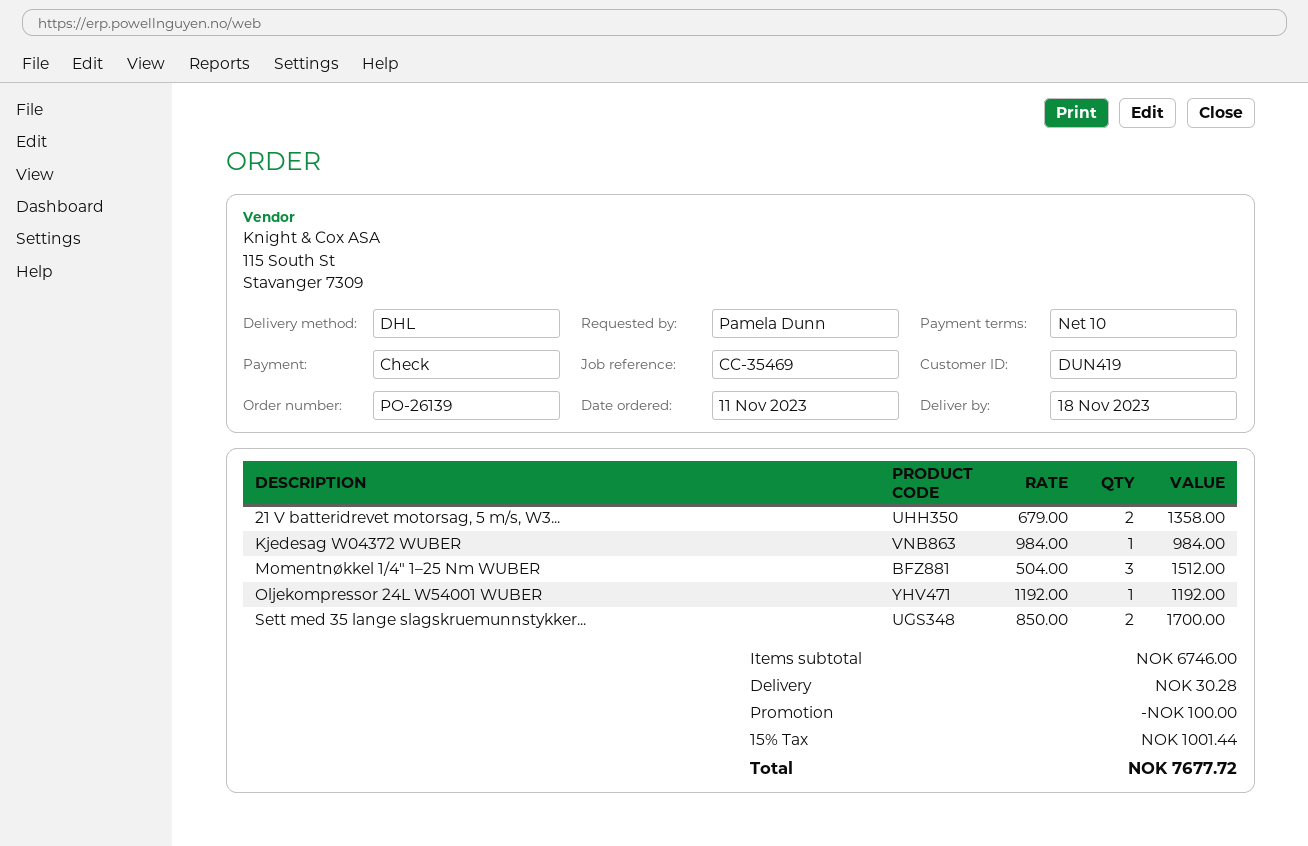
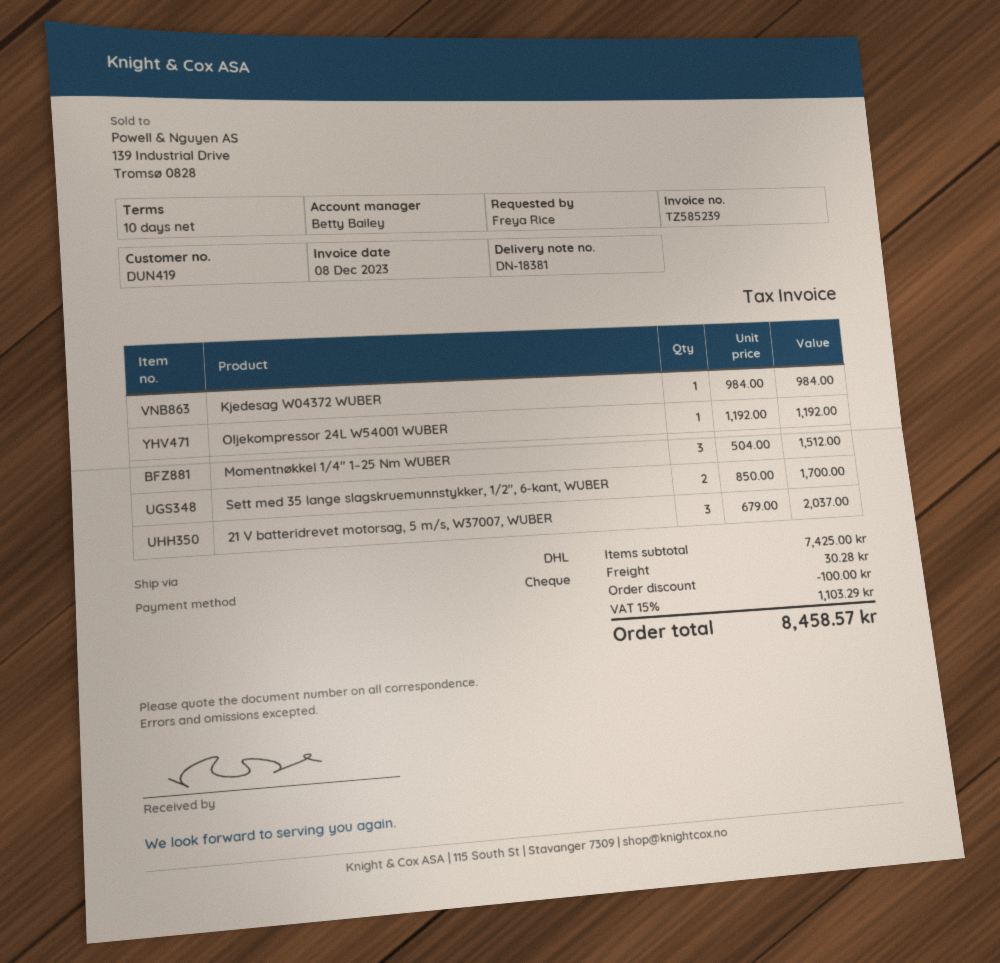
ordered by: Pamela Dunn -> Freya Rice
21 V batteridrevet motorsag, 5 m/s, W3...: 2 x 679.00 = 1358.00 -> 3 x 679.00 = 2037.00
subtotal: 6746.00 -> 7425.00
tax: 15% = 1001.44 -> 15% = 1103.29
total: 7677.72 -> 8458.57

